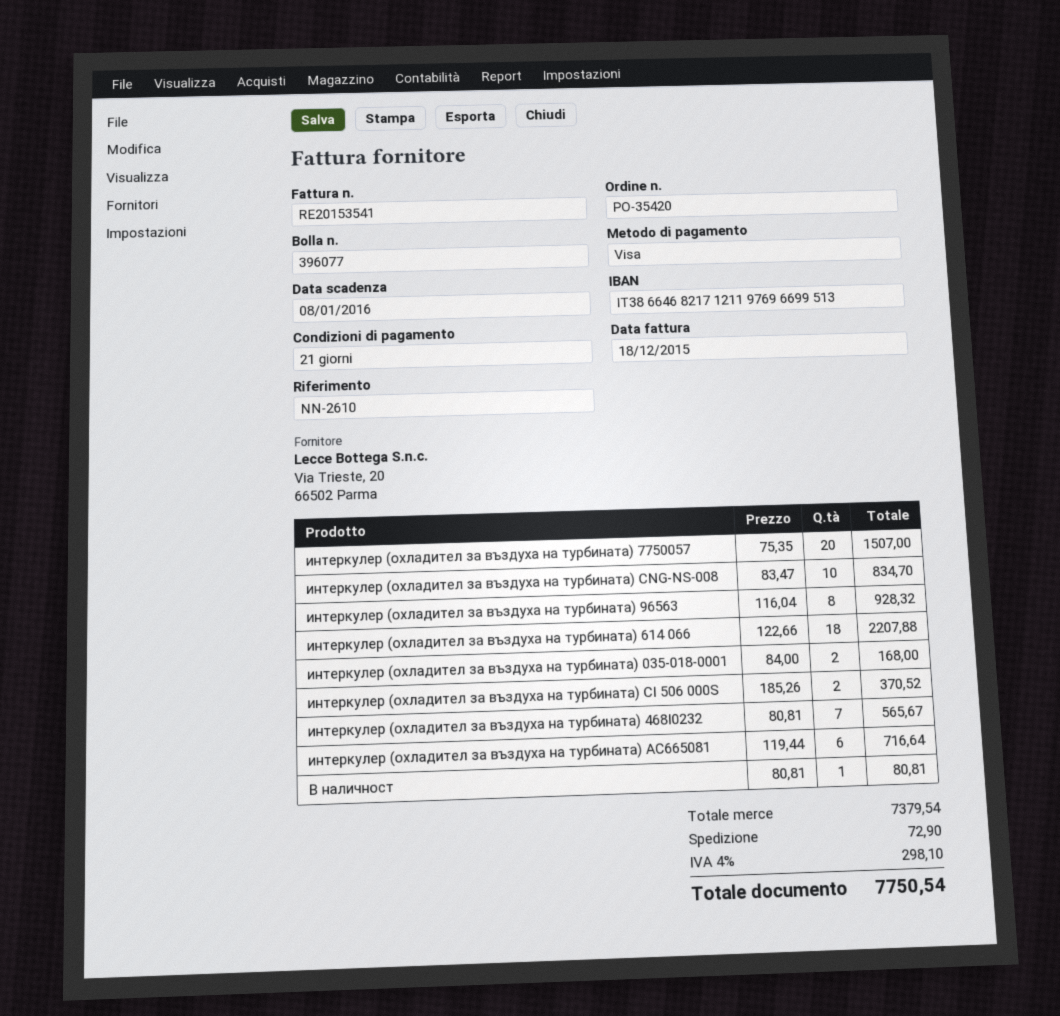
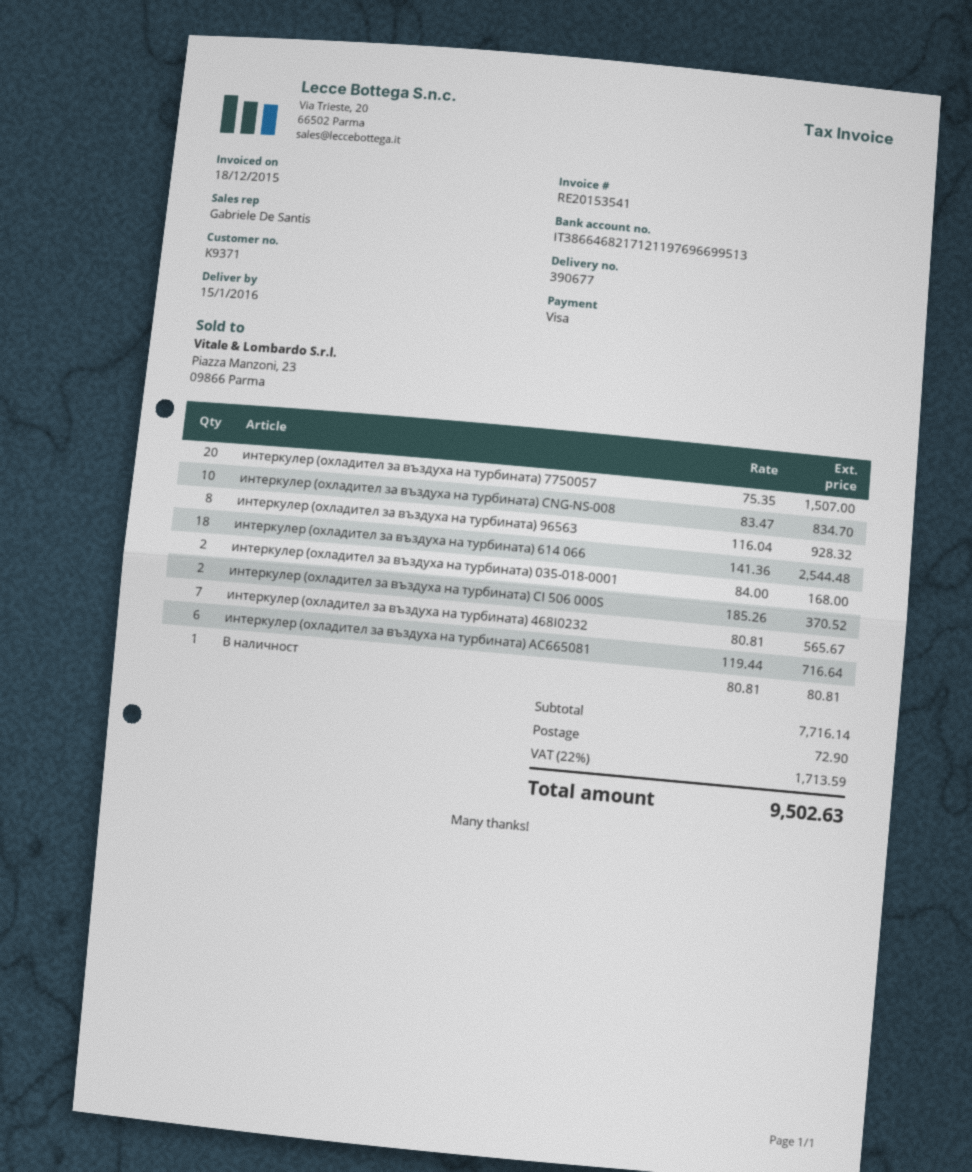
delivery note number: 396077 -> 390677
интеркулер (охладител за въздуха на турбината) 614 066: 18 x 122.66 = 2207.88 -> 18 x 141.36 = 2544.48
subtotal: 7379.54 -> 7716.14
tax: 4% = 298.10 -> 22% = 1713.59
total: 7750.54 -> 9502.63

